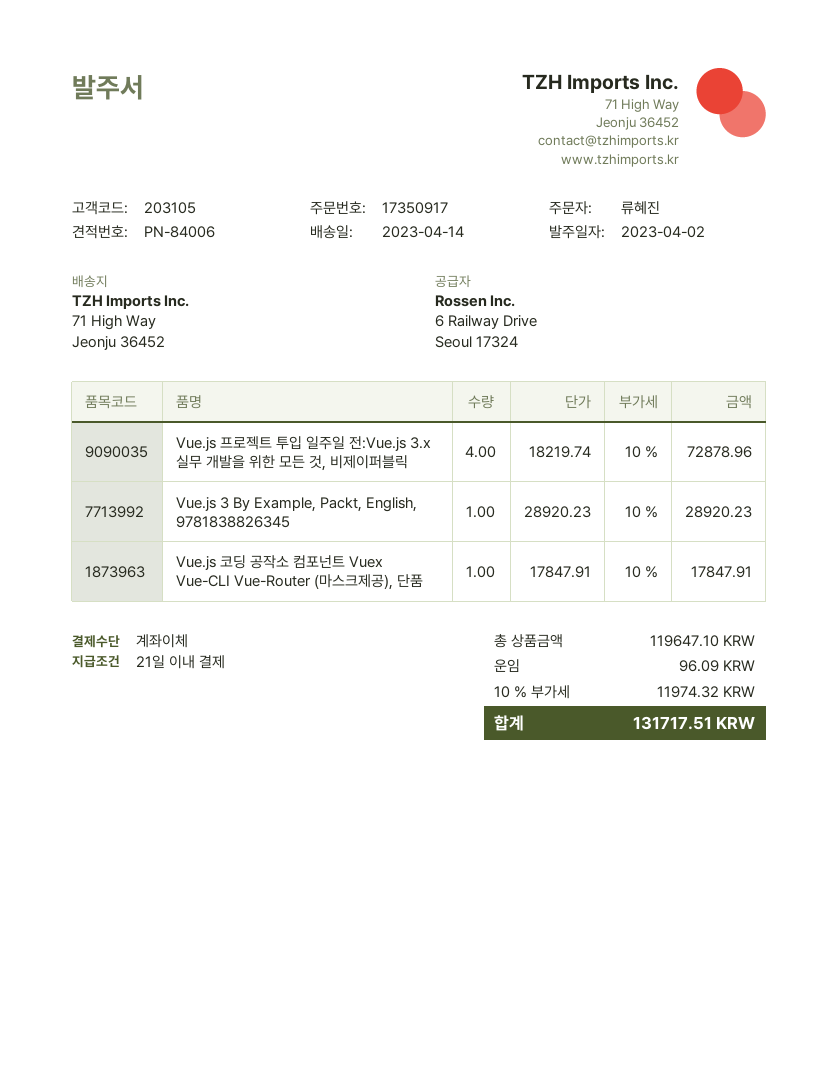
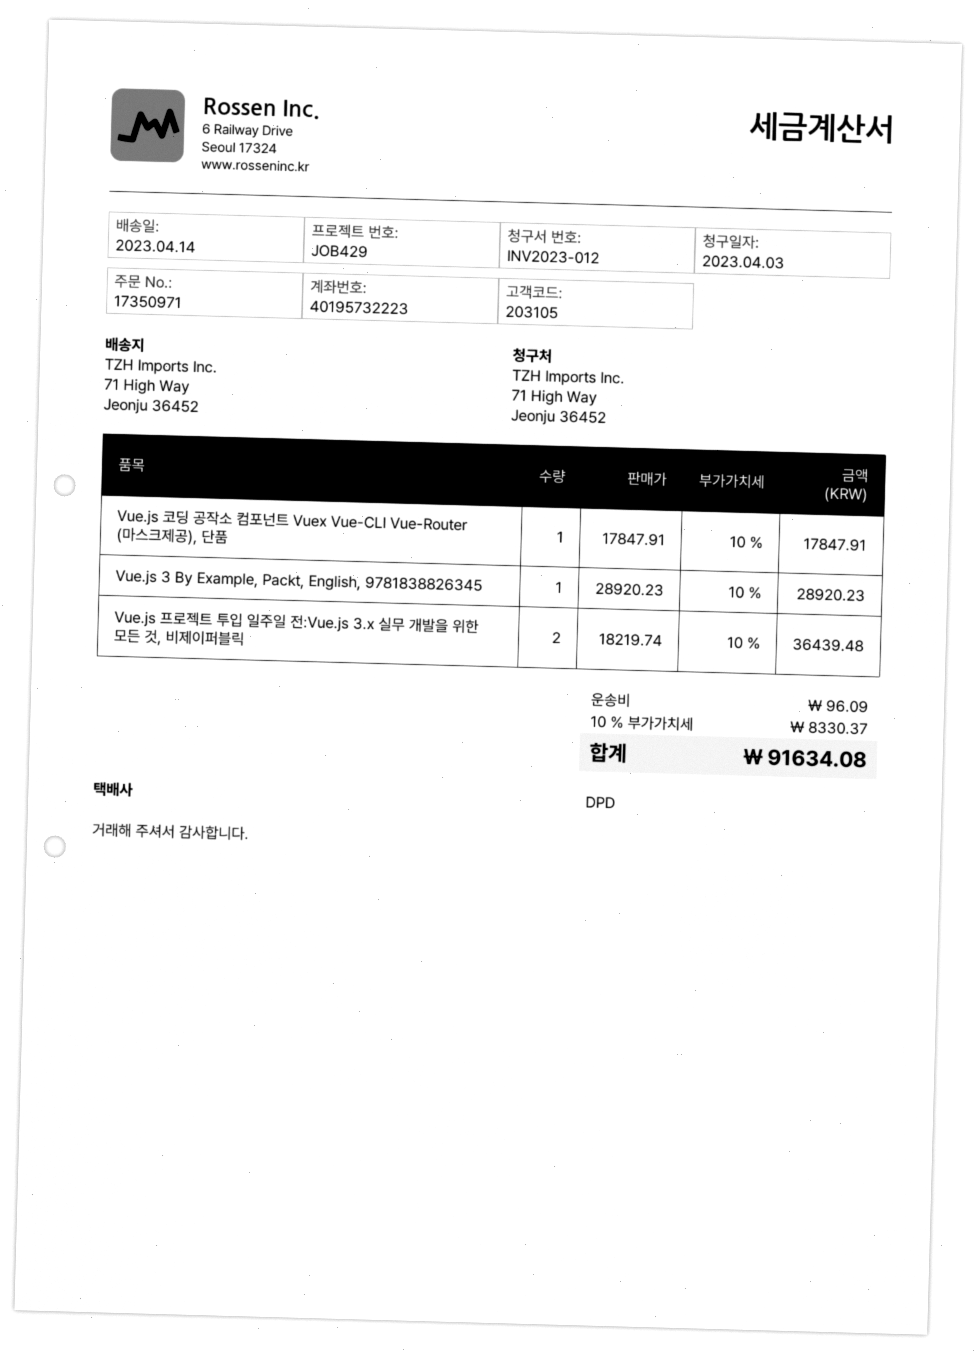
order number: 17350917 -> 17350971
Vue.js 프로젝트 투입 일주일 전:Vue.js 3.x 실무 개발을 위한 모든 것, 비제이퍼블릭: 4 x 18219.74 = 72878.96 -> 2 x 18219.74 = 36439.48
tax: 10% = 11974.32 -> 10% = 8330.37
total: 131717.51 -> 91634.08

